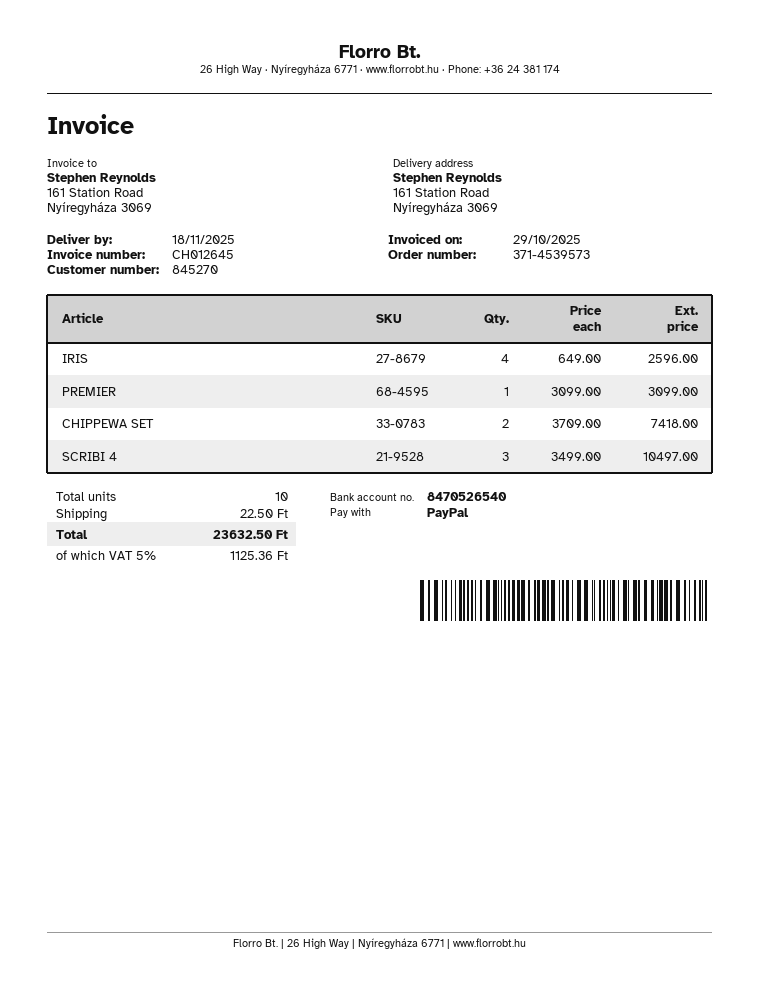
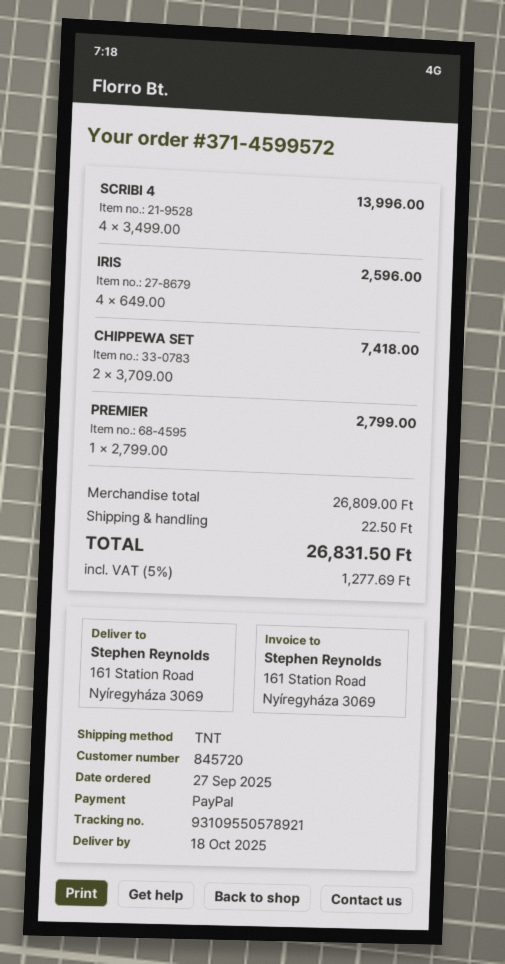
order number: 371-4539573 -> 371-4599572
delivery date: 2025-11-18 -> 2025-10-18
customer number: 845270 -> 845720
PREMIER: 1 x 3099.00 = 3099.00 -> 1 x 2799.00 = 2799.00
SCRIBI 4: 3 x 3499.00 = 10497.00 -> 4 x 3499.00 = 13996.00
tax: 5% = 1125.36 -> 5% = 1277.69
total: 23632.50 -> 26831.50

